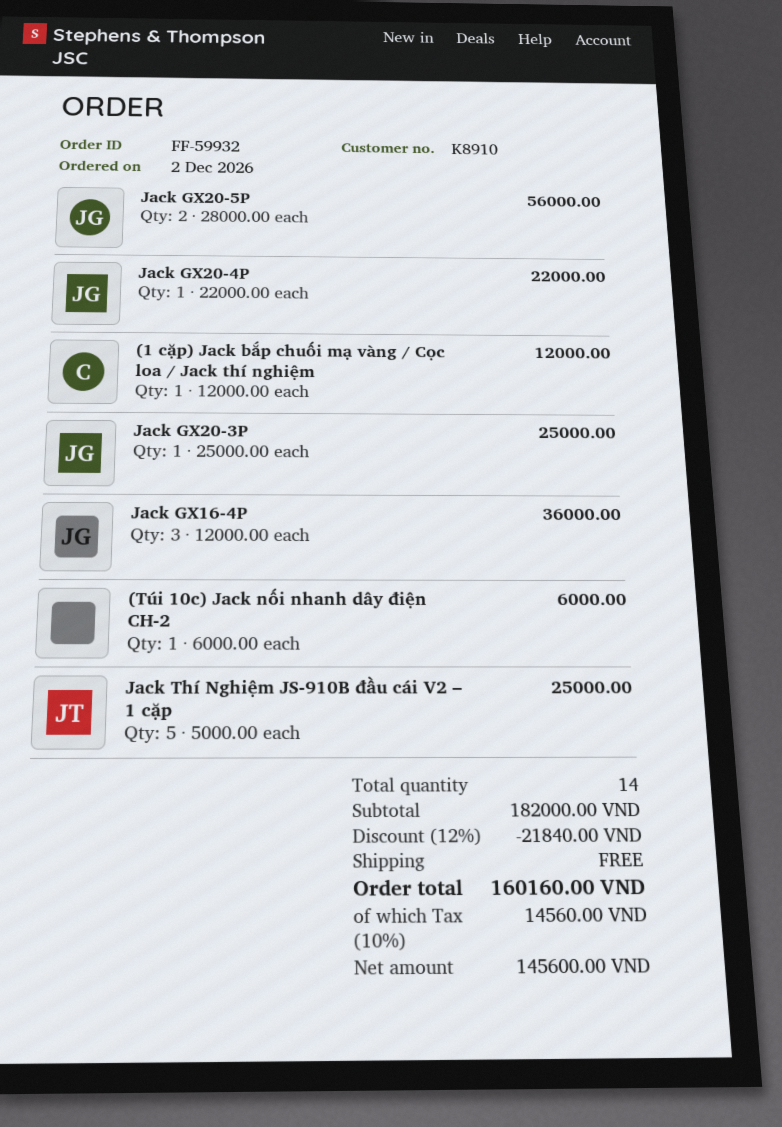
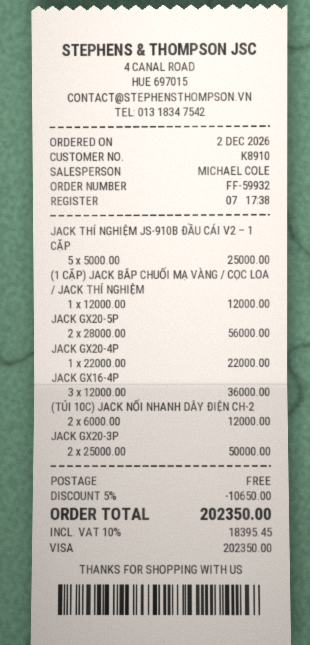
Jack GX20-3P: 1 x 25000.00 = 25000.00 -> 2 x 25000.00 = 50000.00
(Túi 10c) Jack nối nhanh dây điện CH-2: 1 x 6000.00 = 6000.00 -> 2 x 6000.00 = 12000.00
discount: 12% = 21840.00 -> 5% = 10650.00
tax: 10% = 14560.00 -> 10% = 18395.45
total: 160160.00 -> 202350.00

